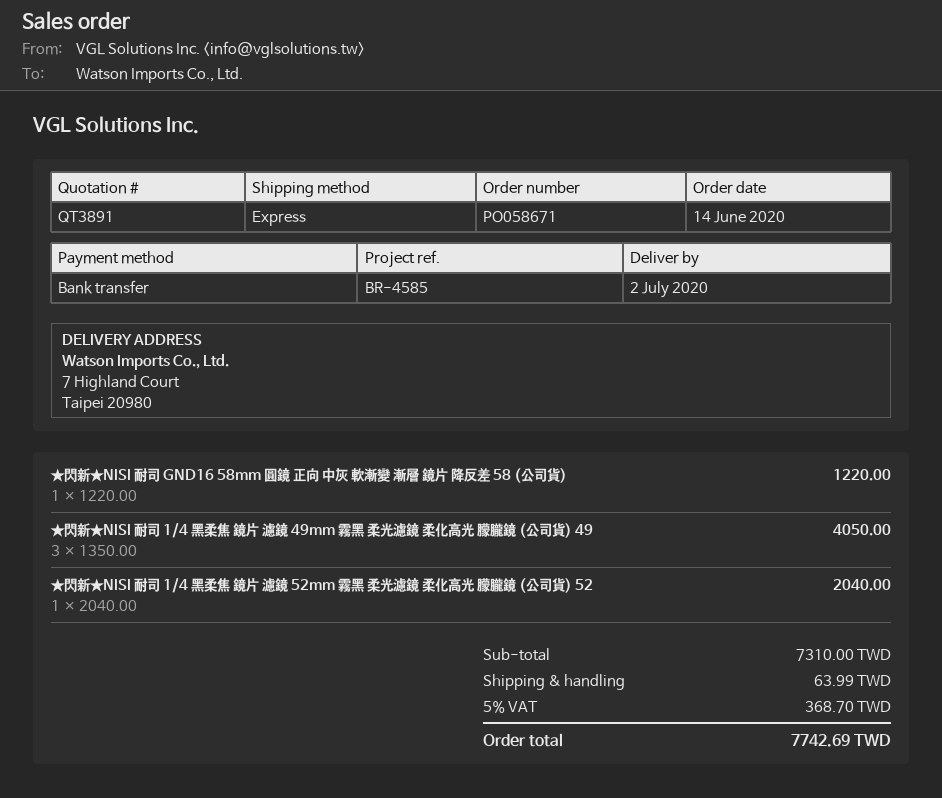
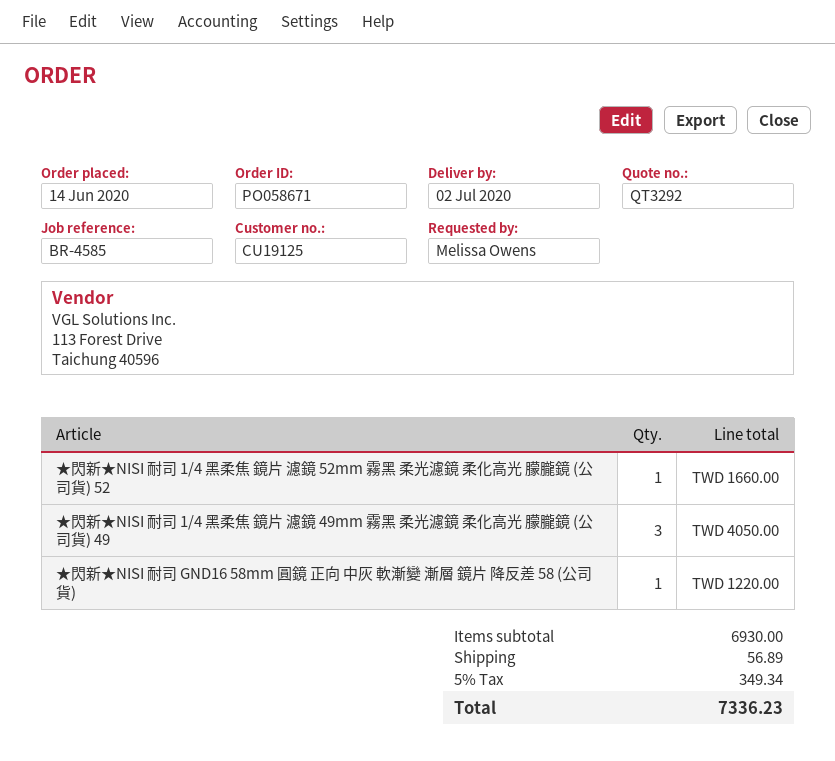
quote number: QT3891 -> QT3292
★閃新★NISI 耐司 1/4 黑柔焦 鏡片 濾鏡 52mm 霧黑 柔光濾鏡 柔化高光 朦朧鏡 (公司貨) 52: 1 for 2040.00 -> 1 for 1660.00
subtotal: 7310.00 -> 6930.00
shipping: 63.99 -> 56.89
tax: 5% = 368.70 -> 5% = 349.34
total: 7742.69 -> 7336.23

